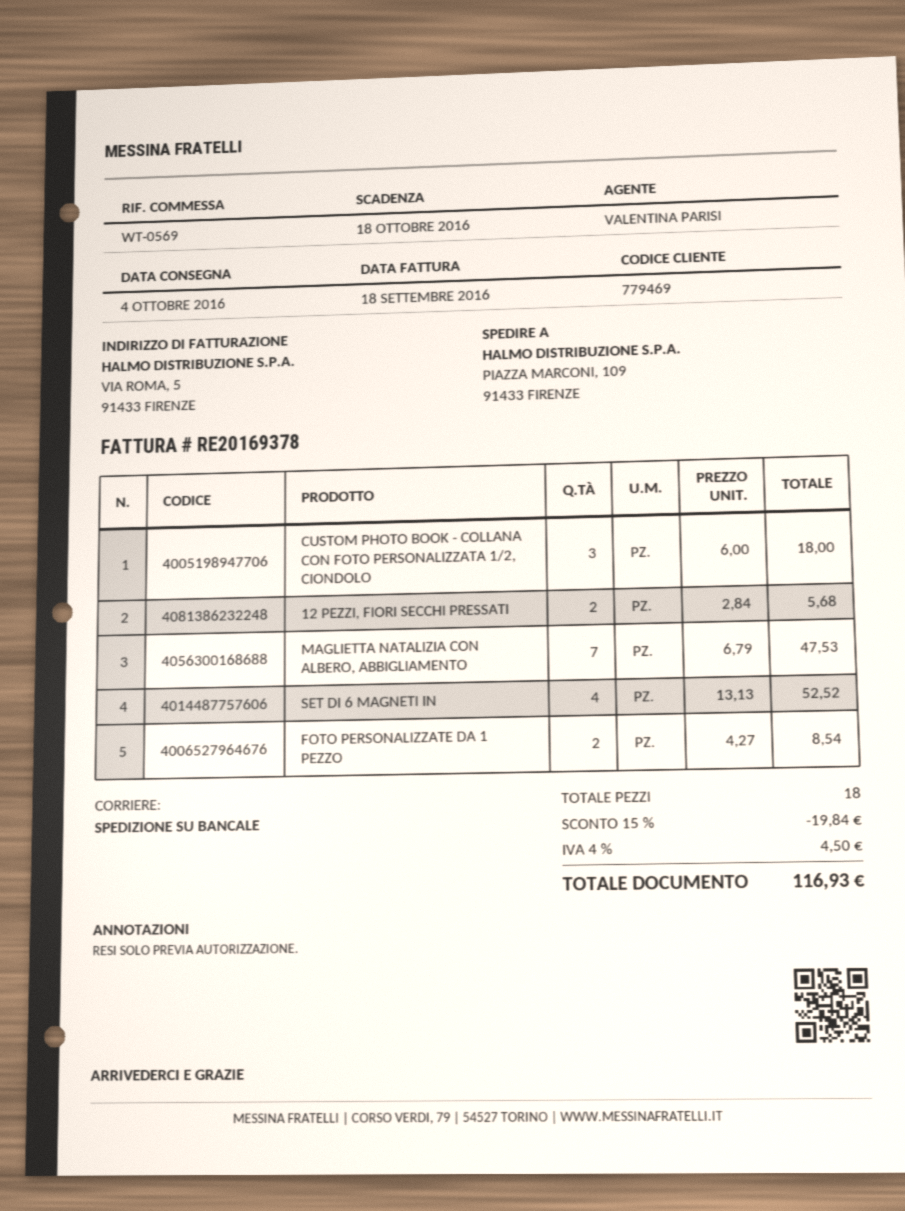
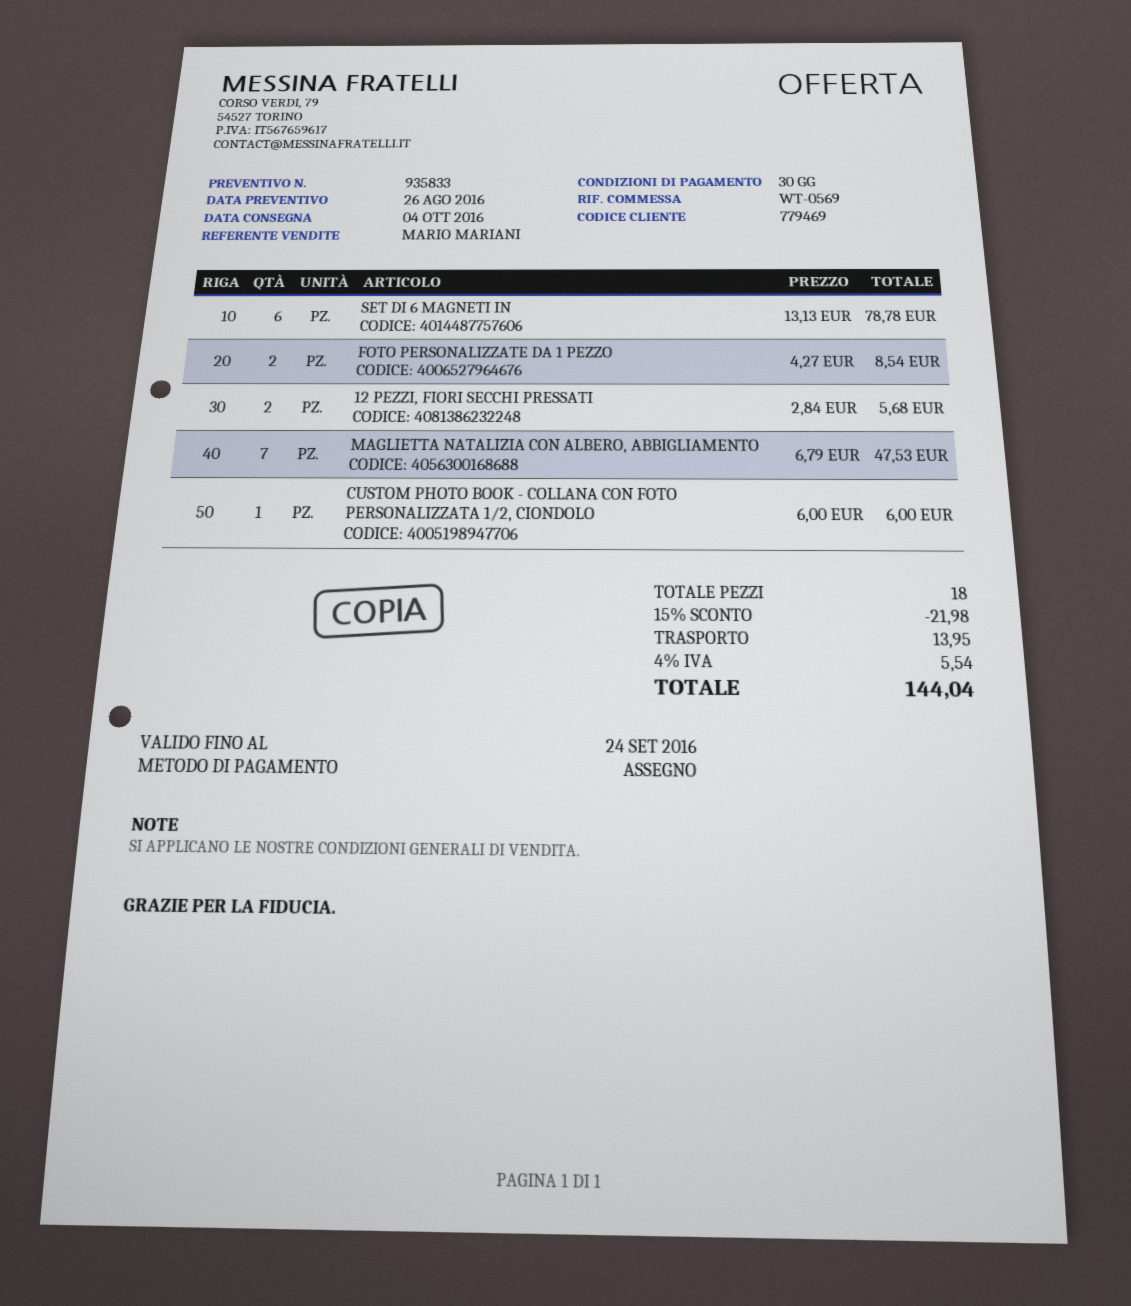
sales rep: VALENTINA PARISI -> MARIO MARIANI
CUSTOM PHOTO BOOK - COLLANA CON FOTO PERSONALIZZATA 1/2, CIONDOLO: 3 x 6.00 = 18.00 -> 1 x 6.00 = 6.00
SET DI 6 MAGNETI IN: 4 x 13.13 = 52.52 -> 6 x 13.13 = 78.78
discount: 15% = 19.84 -> 15% = 21.98
shipping: none -> 13.95
tax: 4% = 4.50 -> 4% = 5.54
total: 116.93 -> 144.04

